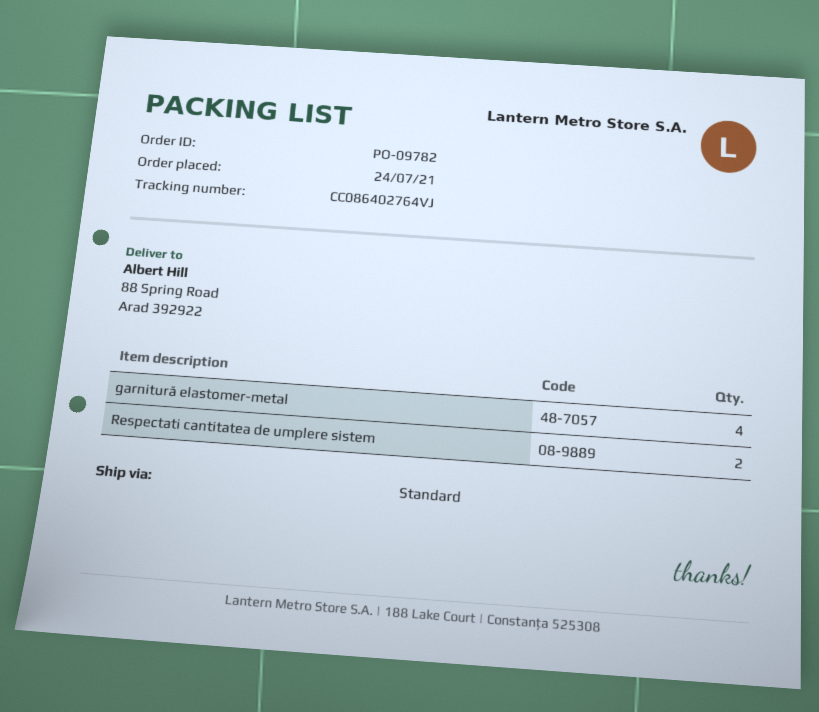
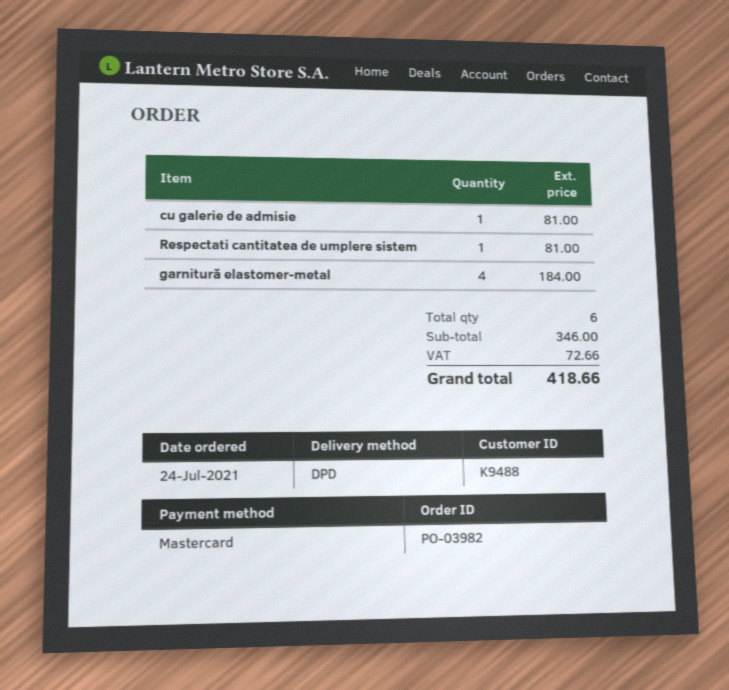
order number: PO-09782 -> PO-03982
shipping method: standard -> DPD
Respectati cantitatea de umplere sistem: 2 -> 1
cu galerie de admisie: none -> 1

